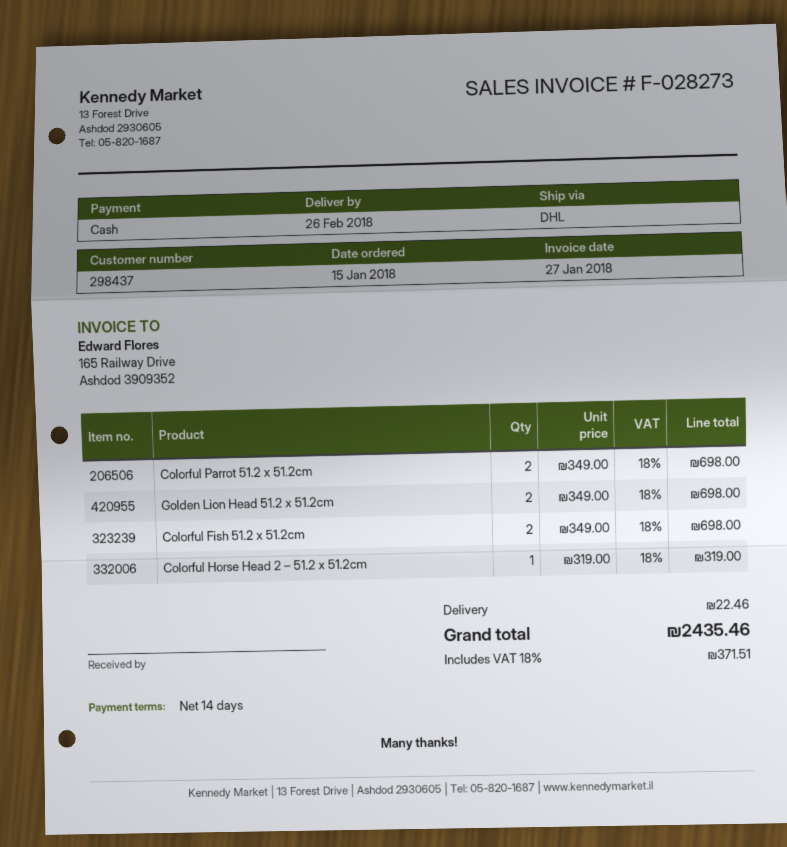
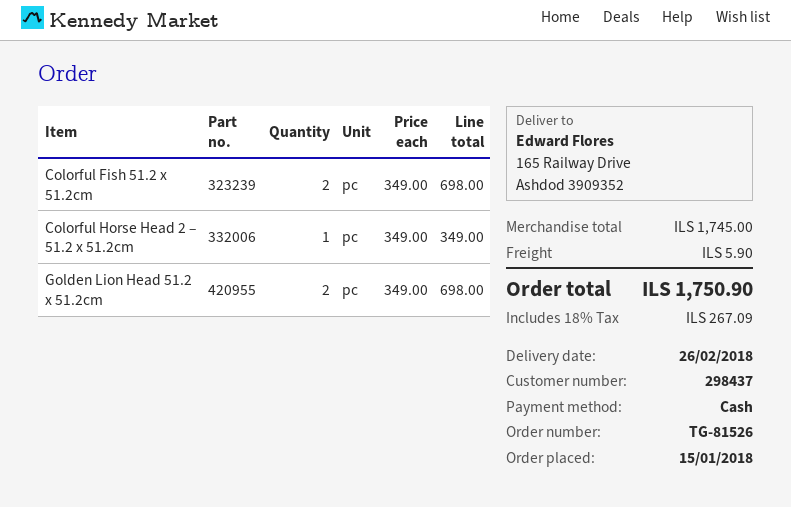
Colorful Parrot 51.2 x 51.2cm: 2 x 349.00 = 698.00 -> none
Colorful Horse Head 2 – 51.2 x 51.2cm: 1 x 319.00 = 319.00 -> 1 x 349.00 = 349.00
shipping: 22.46 -> 5.90
tax: 18% = 371.51 -> 18% = 267.09
total: 2435.46 -> 1750.90

